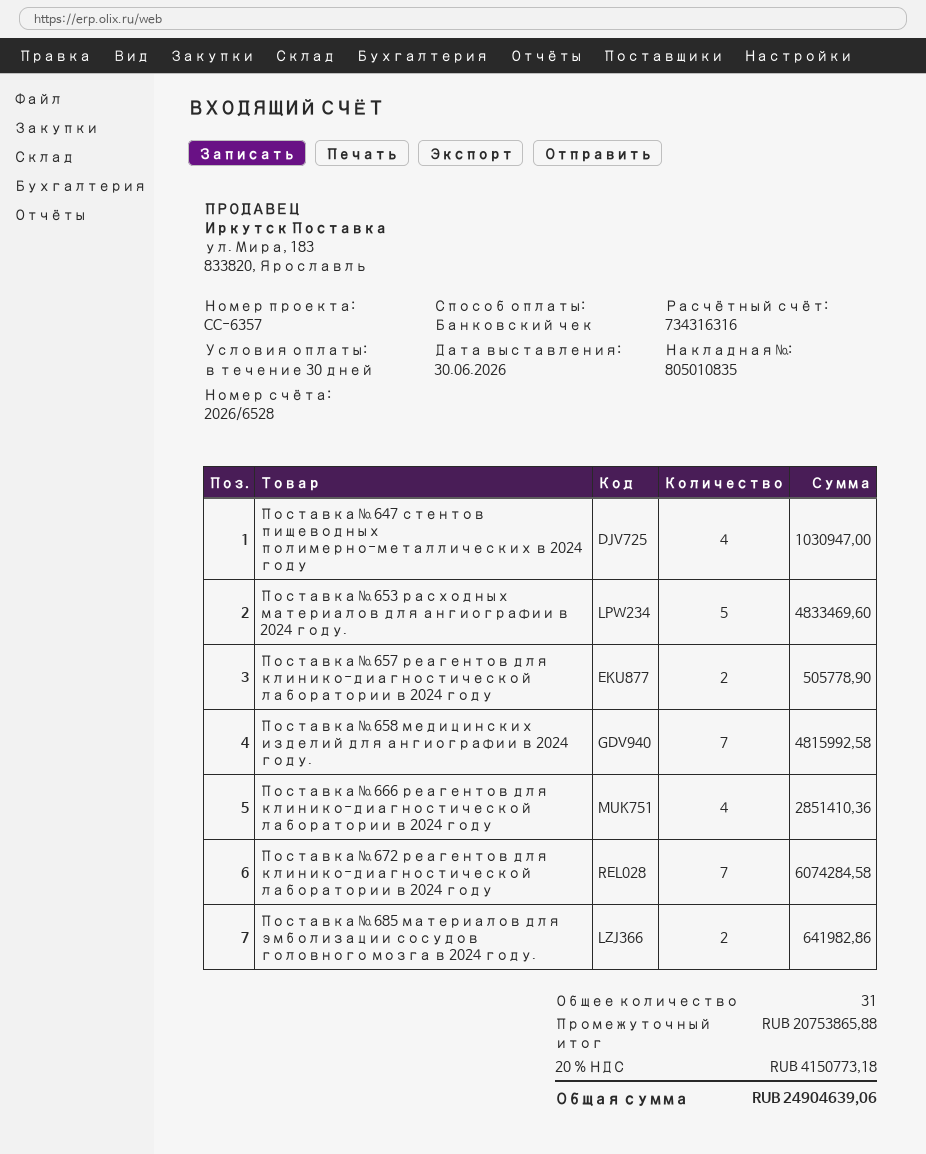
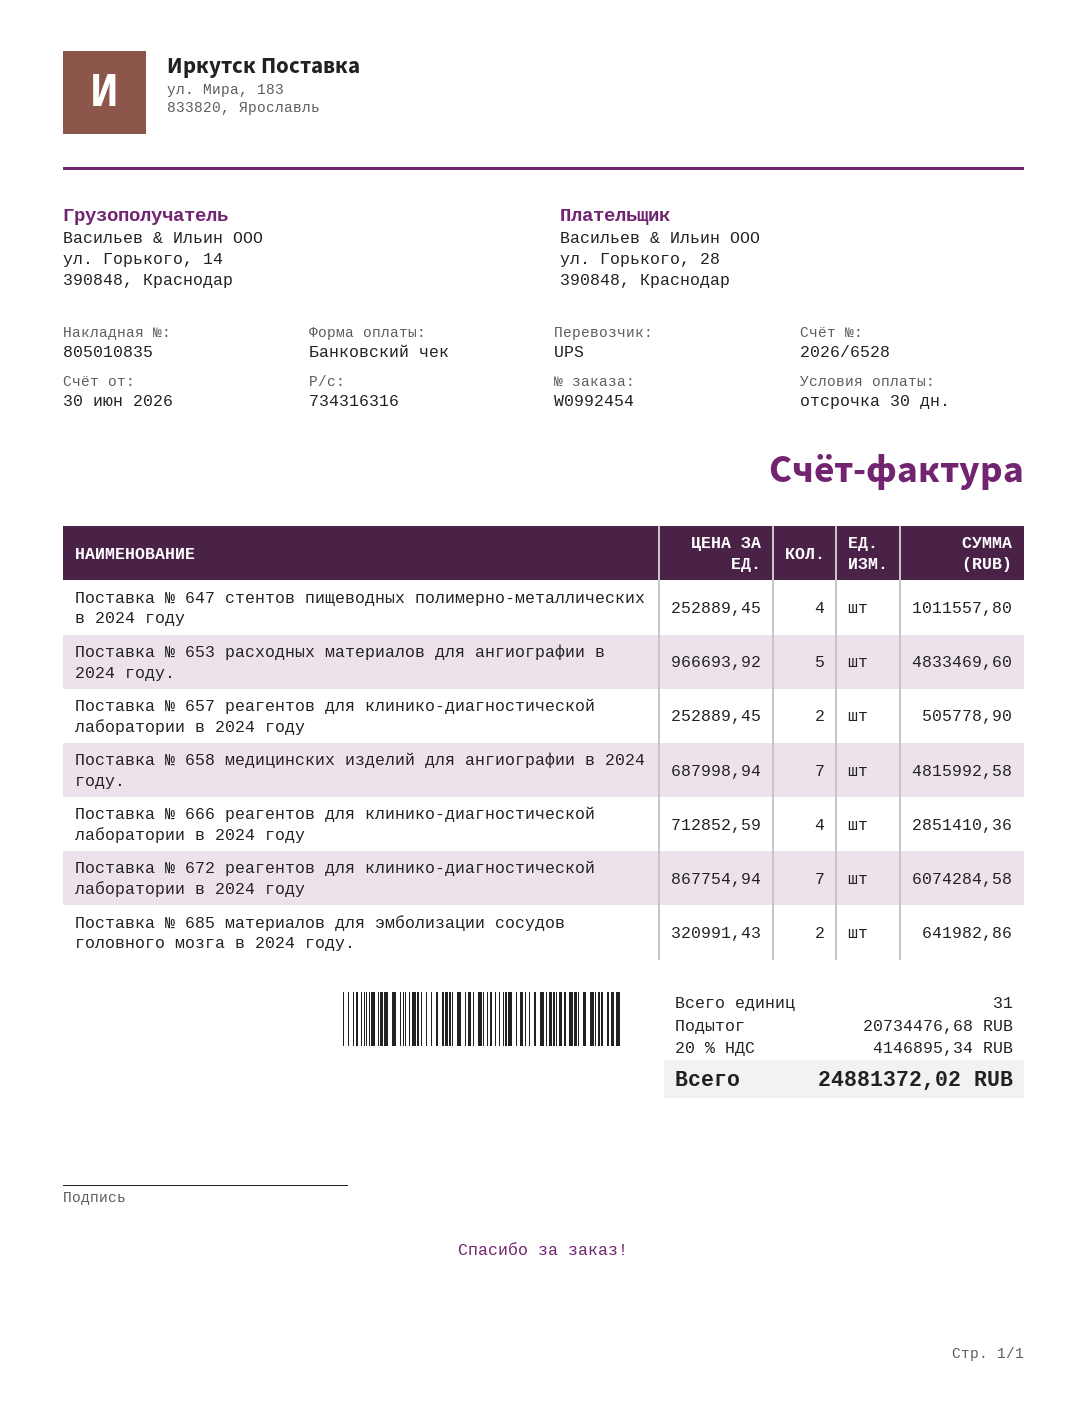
Поставка № 647 стентов пищеводных полимерно-металлических в 2024 году: 4 for 1030947.00 -> 4 for 1011557.80
subtotal: 20753865.88 -> 20734476.68
tax: 20% = 4150773.18 -> 20% = 4146895.34
total: 24904639.06 -> 24881372.02

